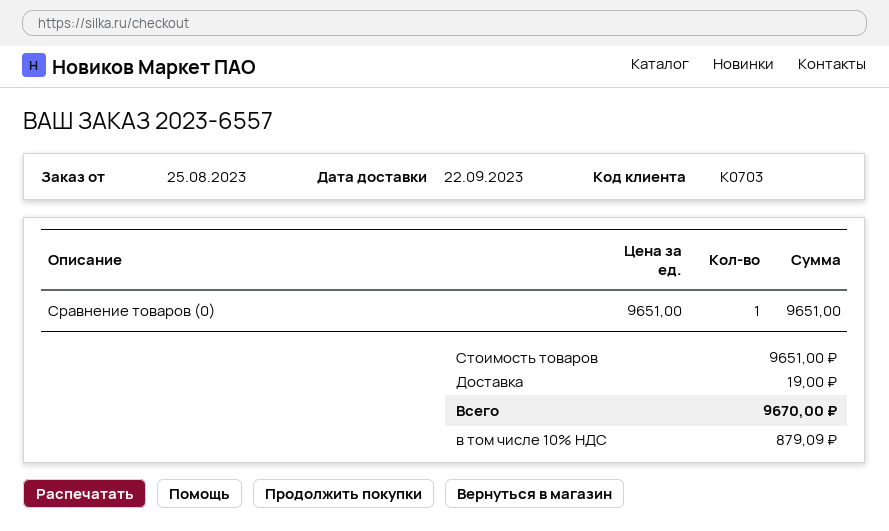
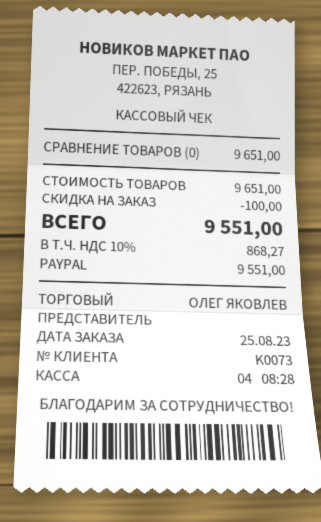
customer number: K0703 -> K0073
discount: none -> 100.00
shipping: 19.00 -> none
tax: 10% = 879.09 -> 10% = 868.27
total: 9670.00 -> 9551.00

